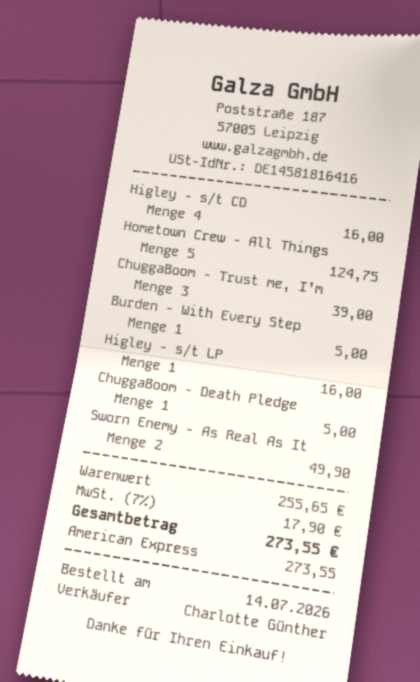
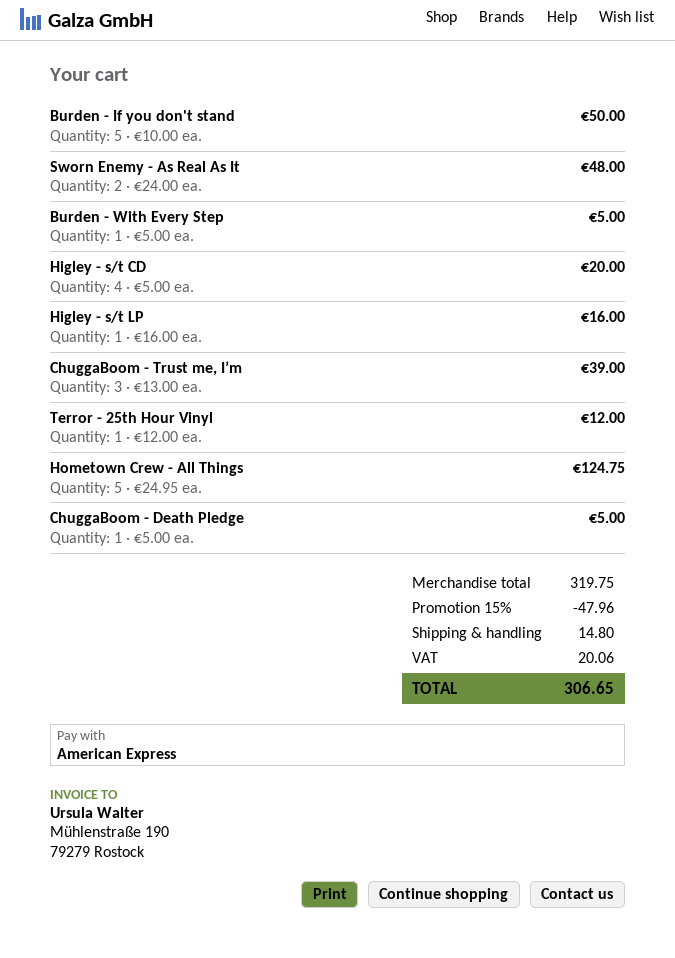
Higley - s/t CD: 4 for 16.00 -> 4 for 20.00
Sworn Enemy - As Real As It: 2 for 49.90 -> 2 for 48.00
Burden - If you don't stand: none -> 5 for 50.00
Terror - 25th Hour Vinyl: none -> 1 for 12.00
subtotal: 255.65 -> 319.75
discount: none -> 15% = 47.96
shipping: none -> 14.80
tax: 17.90 -> 20.06
total: 273.55 -> 306.65

